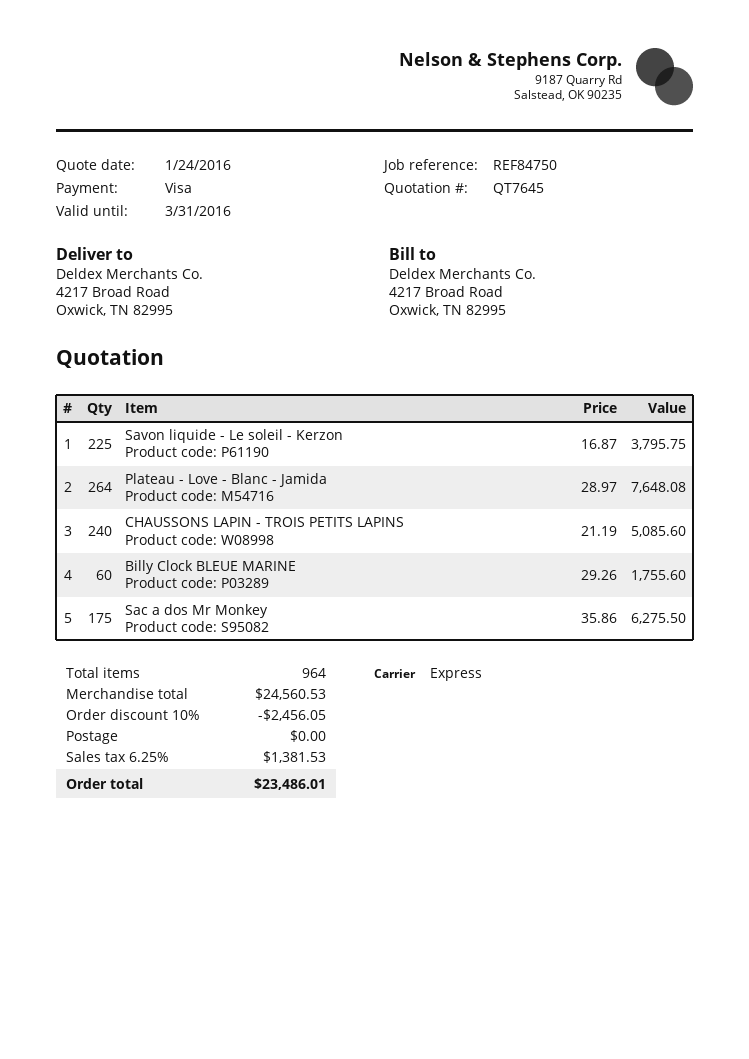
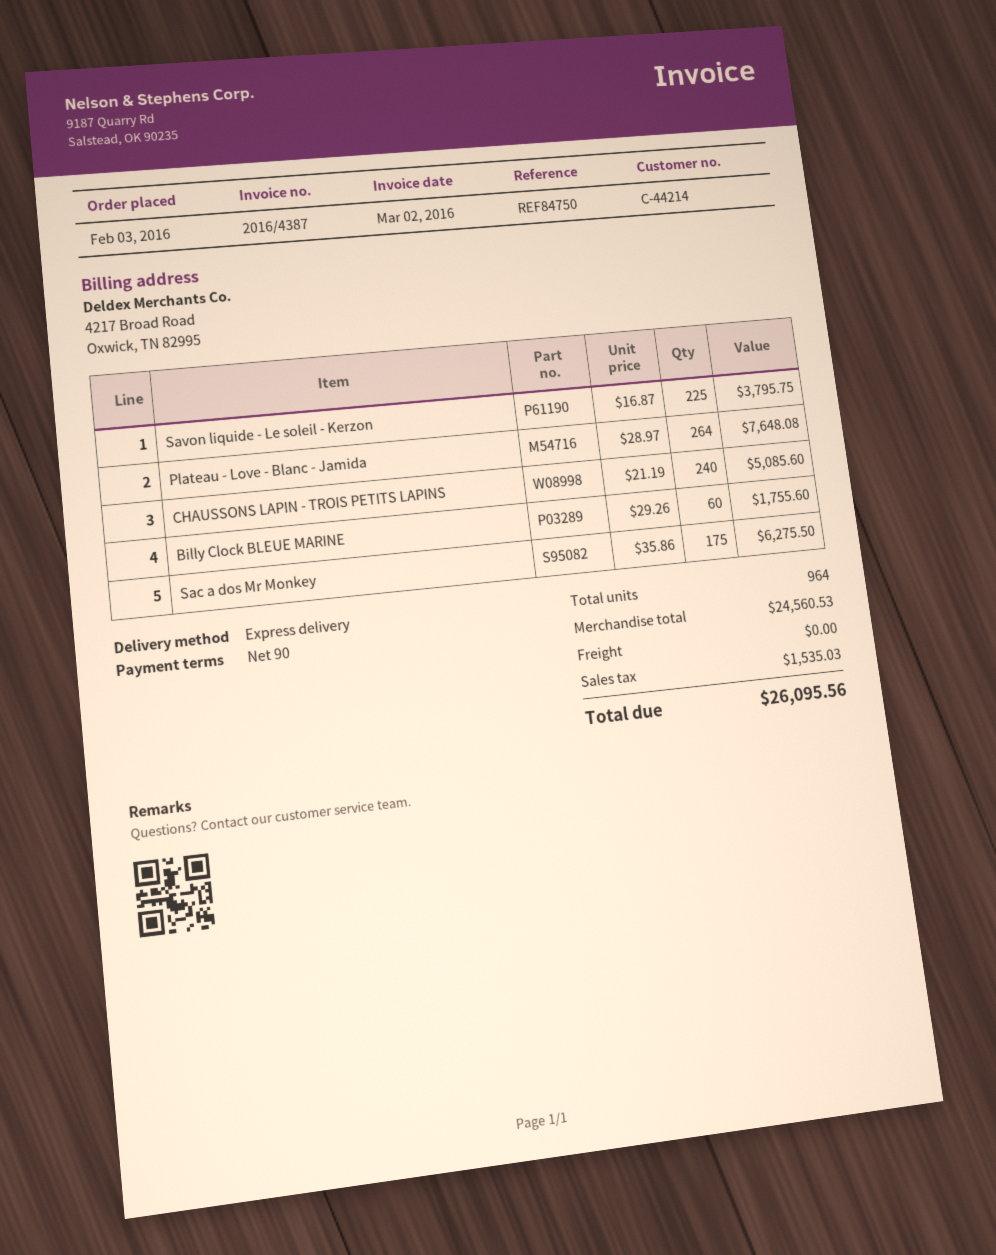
discount: 10% = 2456.05 -> none
tax: 1381.53 -> 1535.03
total: 23486.01 -> 26095.56

